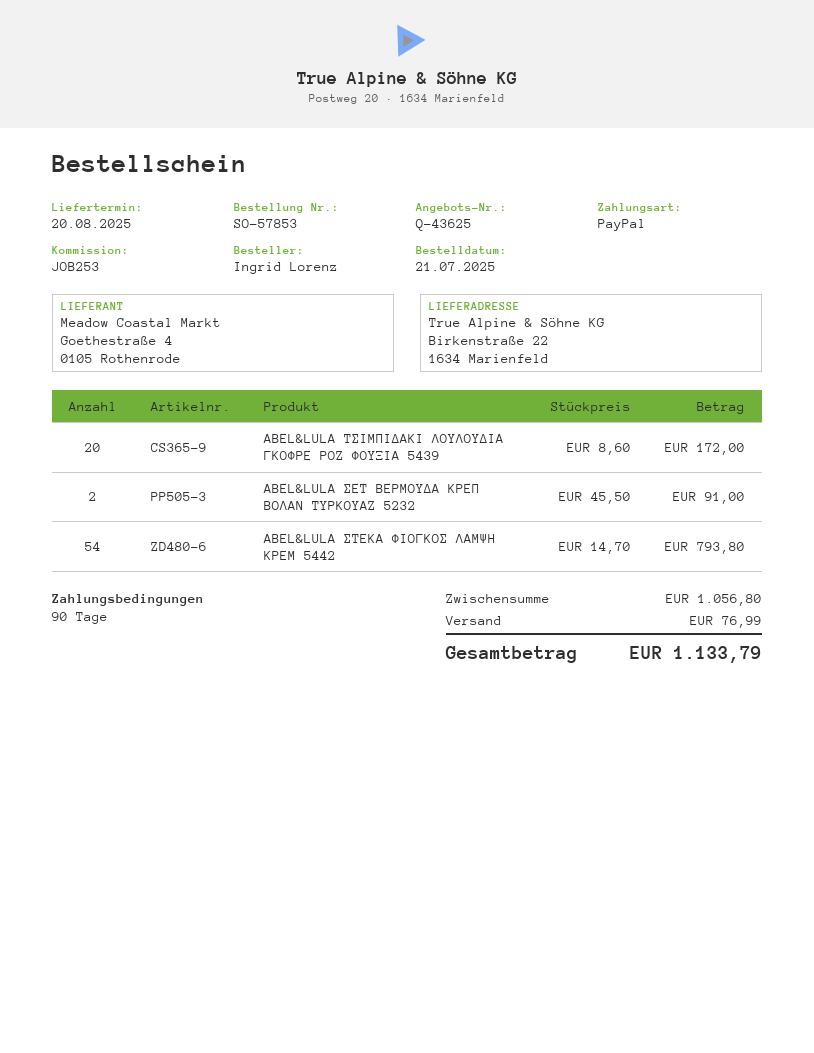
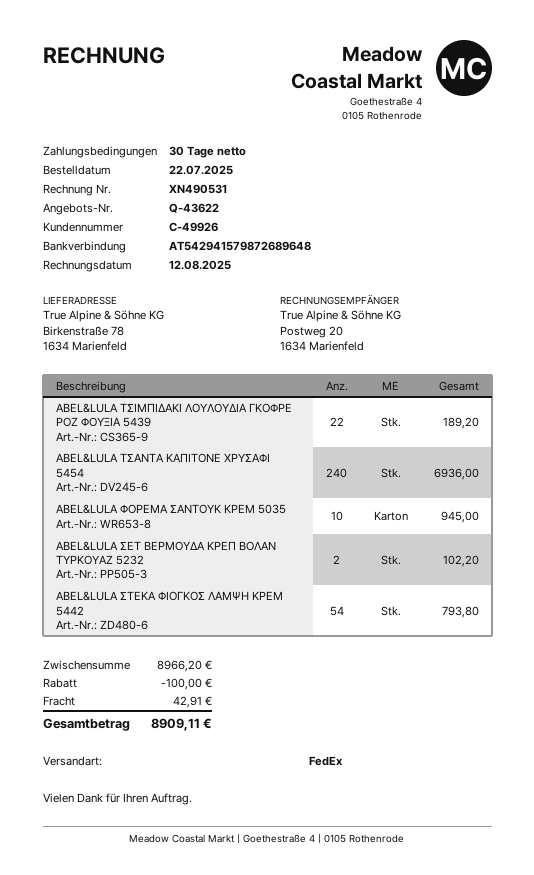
quote number: Q-43625 -> Q-43622
order date: 2025-07-21 -> 2025-07-22
payment terms: 90 days -> 30 days
ship to: Birkenstraße 22, 1634 Marienfeld -> Birkenstraße 78, 1634 Marienfeld
ABEL&LULA ΤΣΙΜΠΙΔΑΚΙ ΛΟΥΛΟΥΔΙΑ ΓΚΟΦΡΕ ΡΟΖ ΦΟΥΞΙΑ 5439: 20 for 172.00 -> 22 for 189.20
ABEL&LULA ΣΕΤ ΒΕΡΜΟΥΔΑ ΚΡΕΠ ΒΟΛΑΝ ΤΥΡΚΟΥΑΖ 5232: 2 for 91.00 -> 2 for 102.20
ABEL&LULA ΤΣΑΝΤΑ ΚΑΠΙΤΟΝΕ ΧΡΥΣΑΦΙ 5454: none -> 240 for 6936.00
ABEL&LULA ΦΟΡΕΜΑ ΣΑΝΤΟΥΚ ΚΡΕΜ 5035: none -> 10 for 945.00
subtotal: 1056.80 -> 8966.20
discount: none -> 100.00
shipping: 76.99 -> 42.91
total: 1133.79 -> 8909.11

